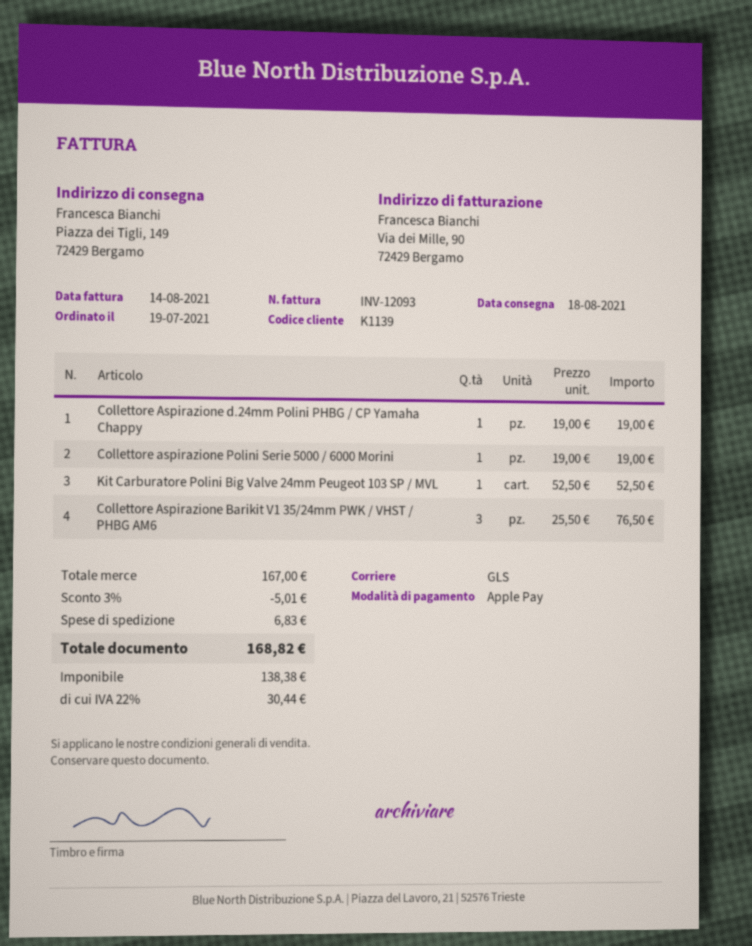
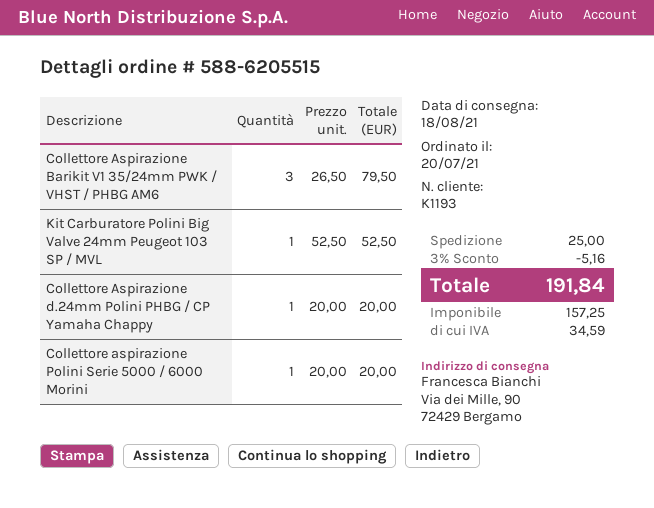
order date: 2021-07-19 -> 2021-07-20
customer number: K1139 -> K1193
ship to: Piazza dei Tigli, 149, 72429 Bergamo -> Via dei Mille, 90, 72429 Bergamo
Collettore Aspirazione d.24mm Polini PHBG / CP Yamaha Chappy: 1 x 19.00 = 19.00 -> 1 x 20.00 = 20.00
Collettore aspirazione Polini Serie 5000 / 6000 Morini: 1 x 19.00 = 19.00 -> 1 x 20.00 = 20.00
Collettore Aspirazione Barikit V1 35/24mm PWK / VHST / PHBG AM6: 3 x 25.50 = 76.50 -> 3 x 26.50 = 79.50
discount: 3% = 5.01 -> 3% = 5.16
shipping: 6.83 -> 25.00
net: 138.38 -> 157.25
tax: 30.44 -> 34.59
total: 168.82 -> 191.84

